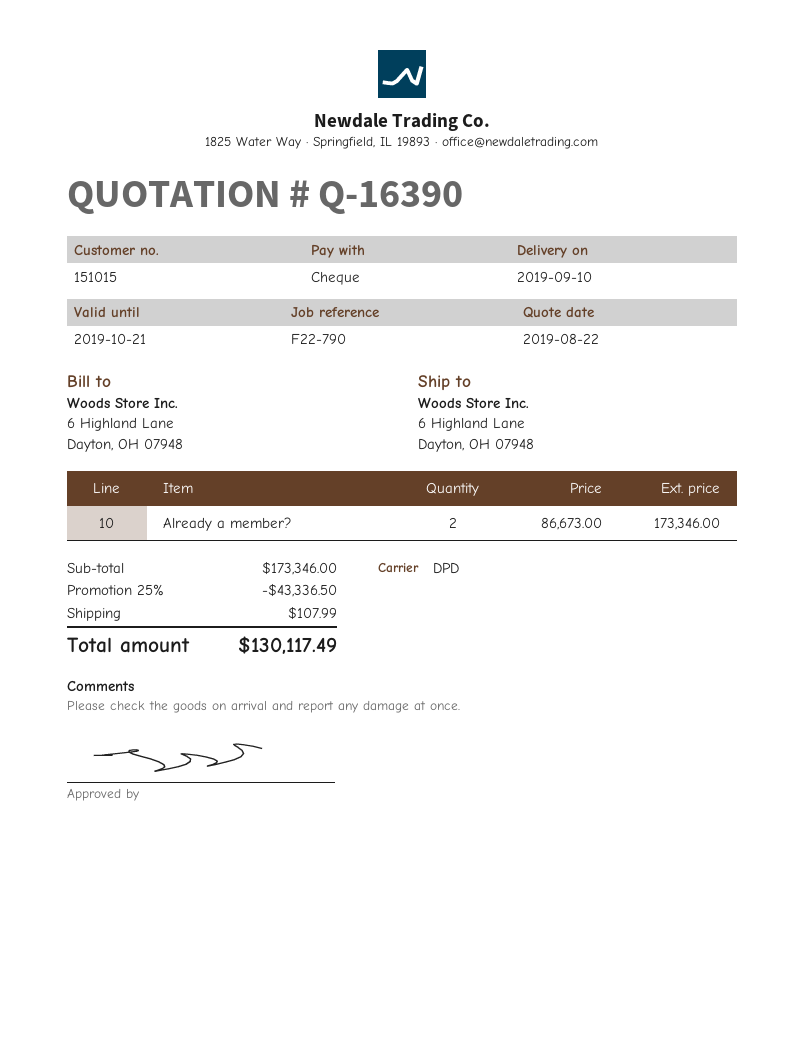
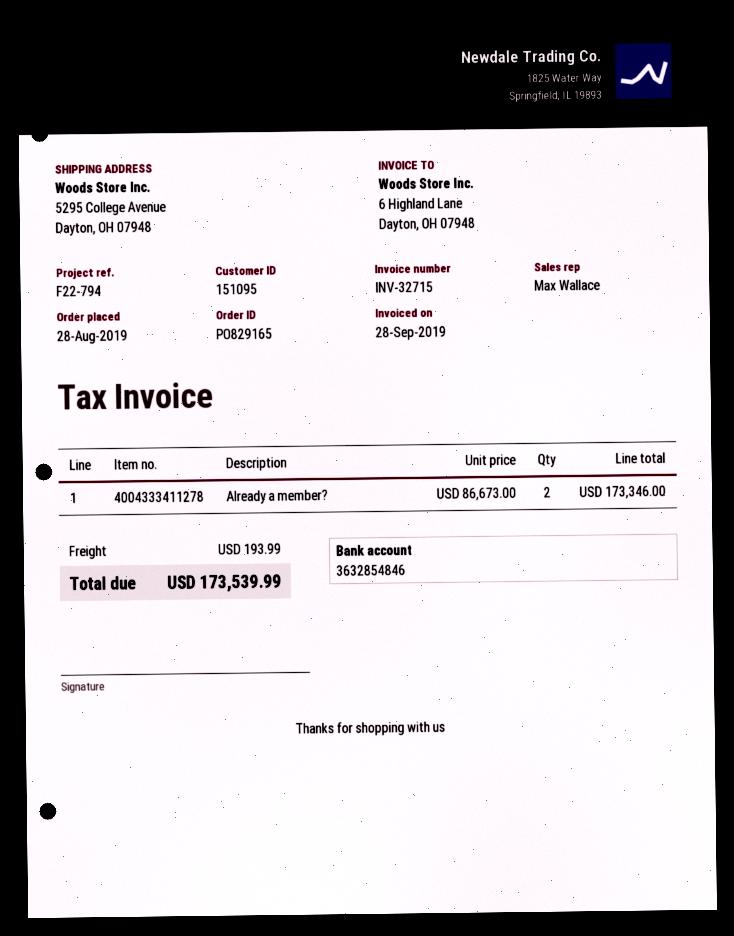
customer number: 151015 -> 151095
reference: F22-790 -> F22-794
ship to: 6 Highland Lane, Dayton, OH 07948 -> 5295 College Avenue, Dayton, OH 07948
discount: 25% = 43336.50 -> none
shipping: 107.99 -> 193.99
total: 130117.49 -> 173539.99

